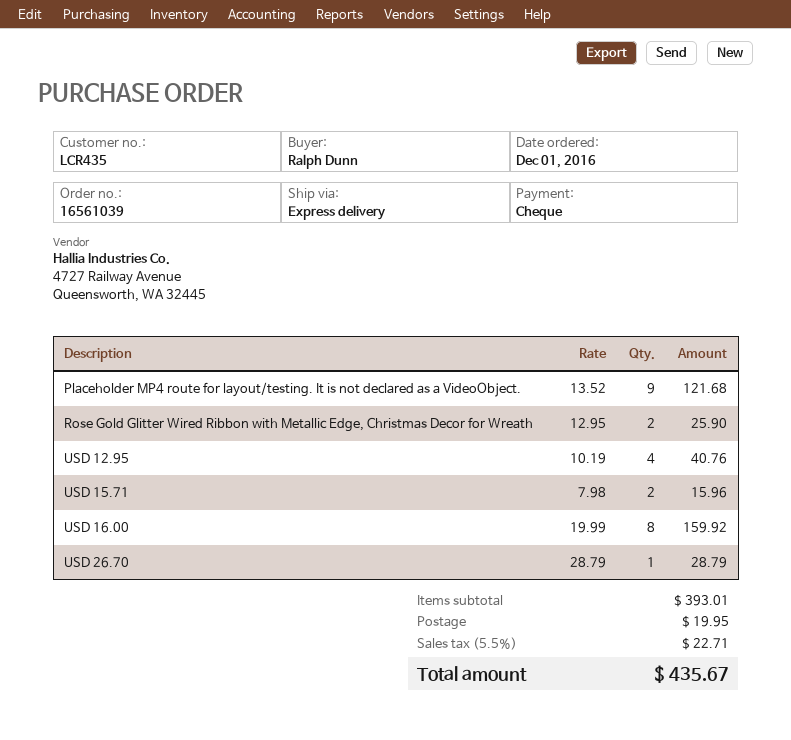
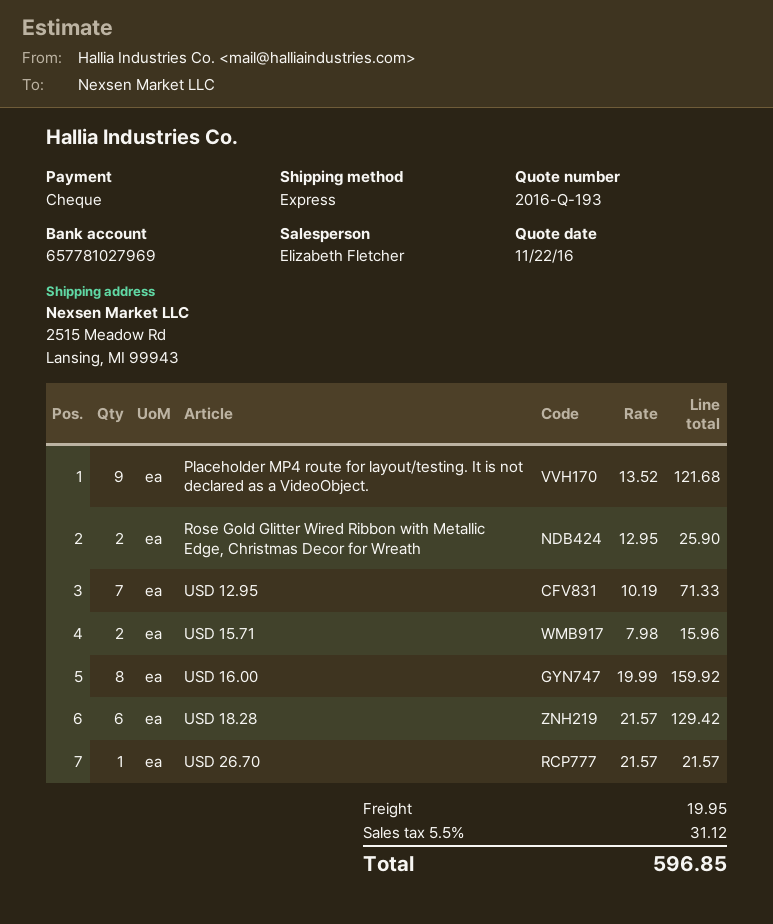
USD 12.95: 4 x 10.19 = 40.76 -> 7 x 10.19 = 71.33
USD 26.70: 1 x 28.79 = 28.79 -> 1 x 21.57 = 21.57
USD 18.28: none -> 6 x 21.57 = 129.42
tax: 5.5% = 22.71 -> 5.5% = 31.12
total: 435.67 -> 596.85

